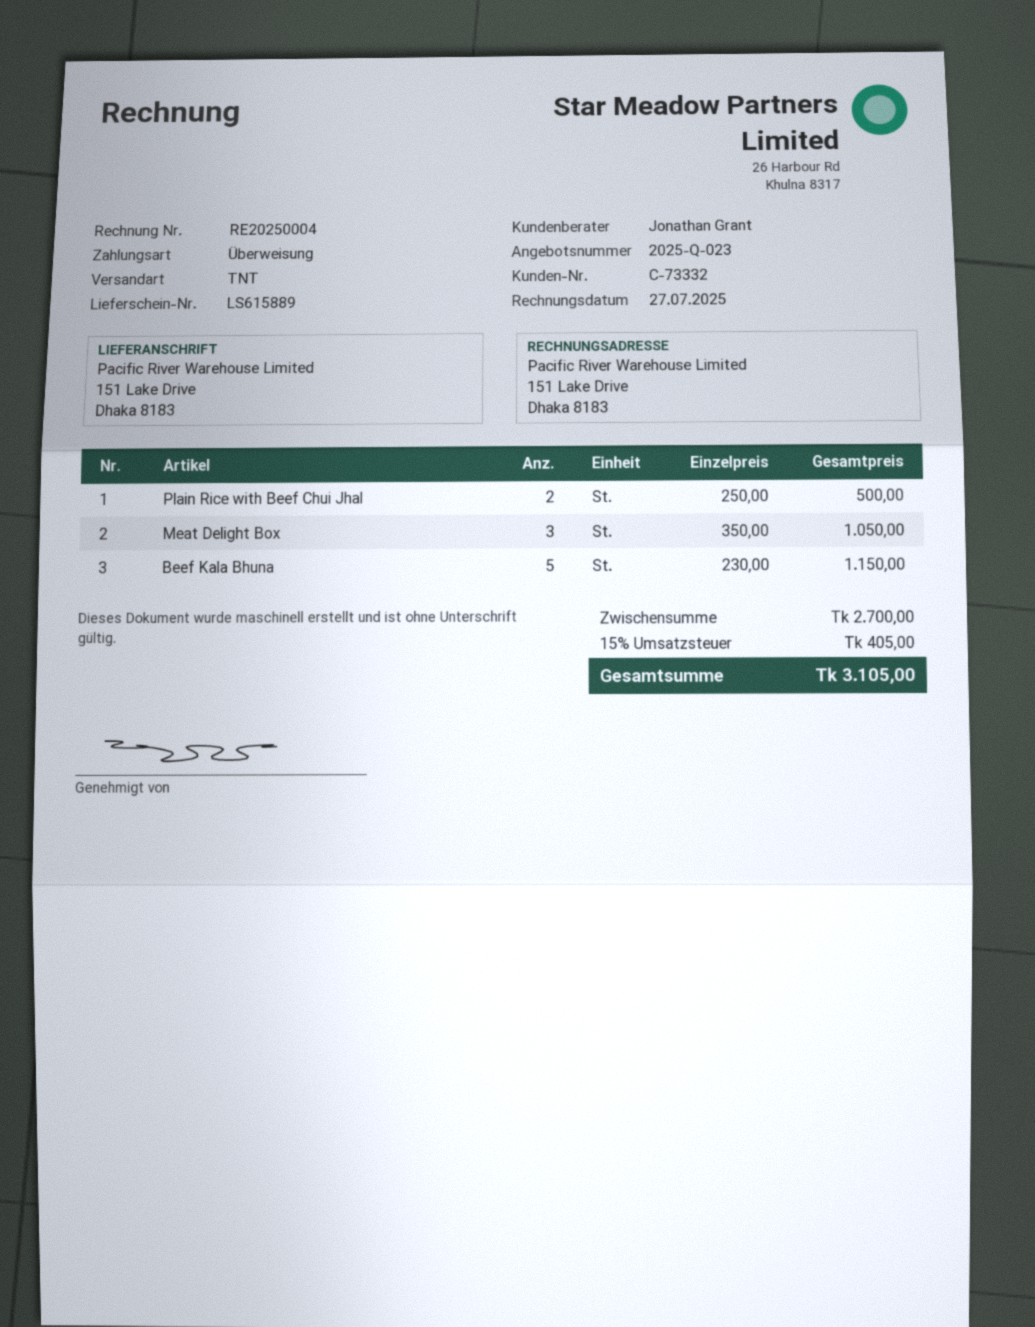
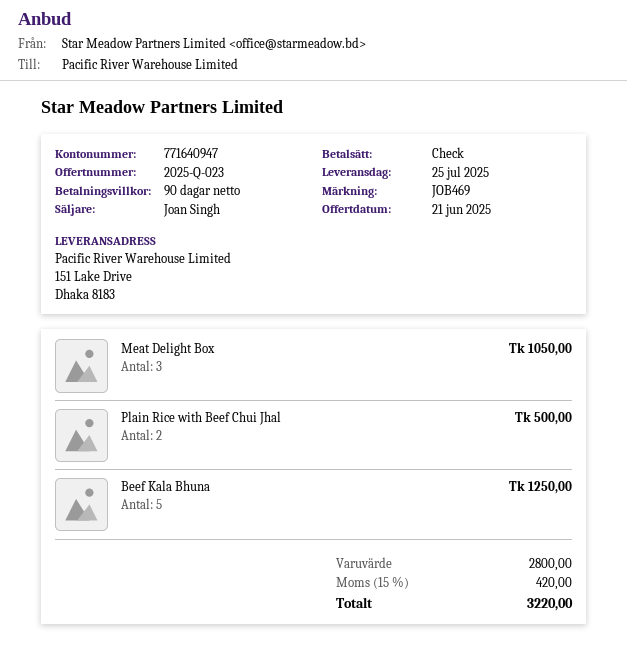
sales rep: Jonathan Grant -> Joan Singh
payment method: bank transfer -> cheque
Beef Kala Bhuna: 5 for 1150.00 -> 5 for 1250.00
subtotal: 2700.00 -> 2800.00
tax: 15% = 405.00 -> 15% = 420.00
total: 3105.00 -> 3220.00

